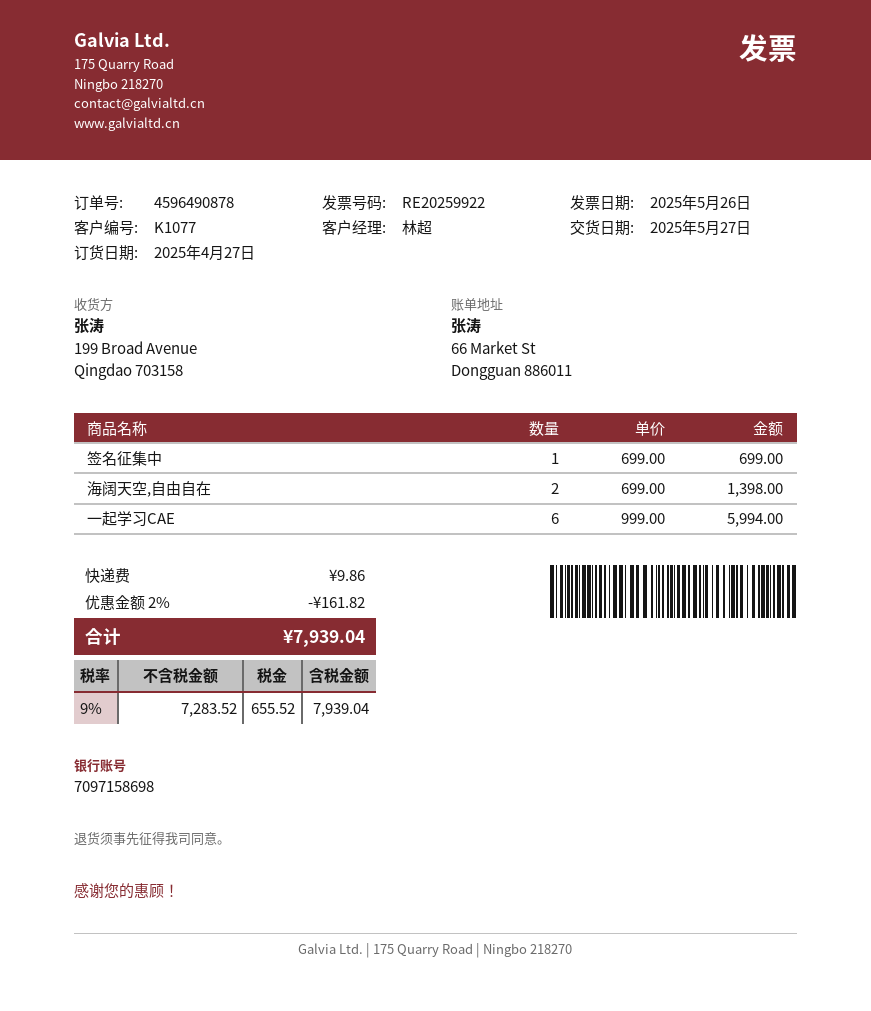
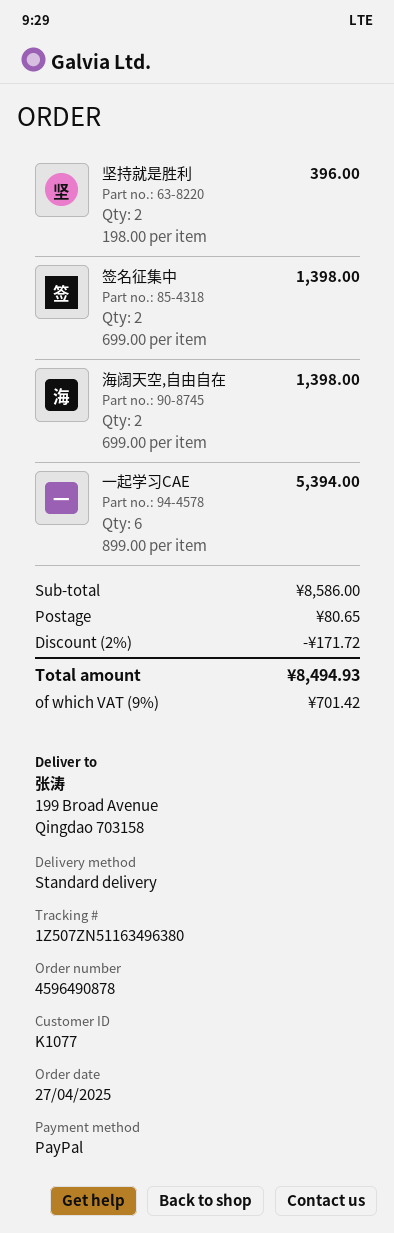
签名征集中: 1 x 699.00 = 699.00 -> 2 x 699.00 = 1398.00
一起学习CAE: 6 x 999.00 = 5994.00 -> 6 x 899.00 = 5394.00
坚持就是胜利: none -> 2 x 198.00 = 396.00
discount: 2% = 161.82 -> 2% = 171.72
shipping: 9.86 -> 80.65
tax: 9% = 655.52 -> 9% = 701.42
total: 7939.04 -> 8494.93

